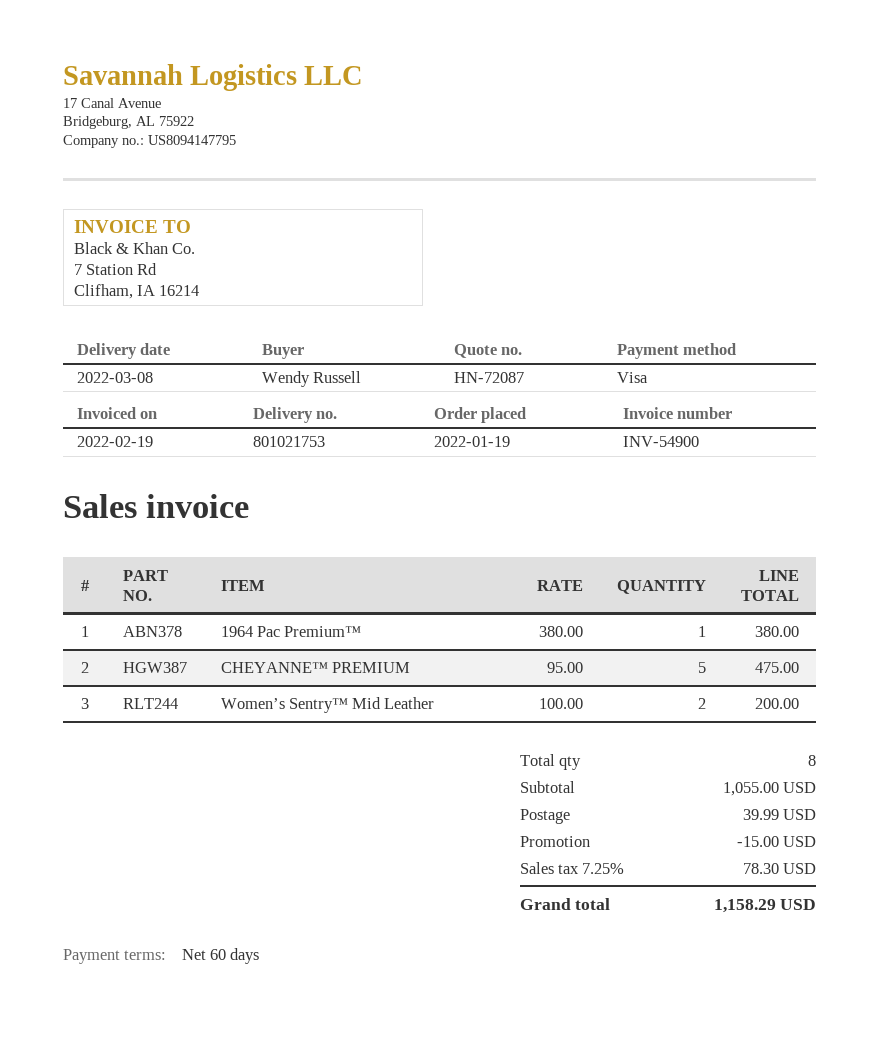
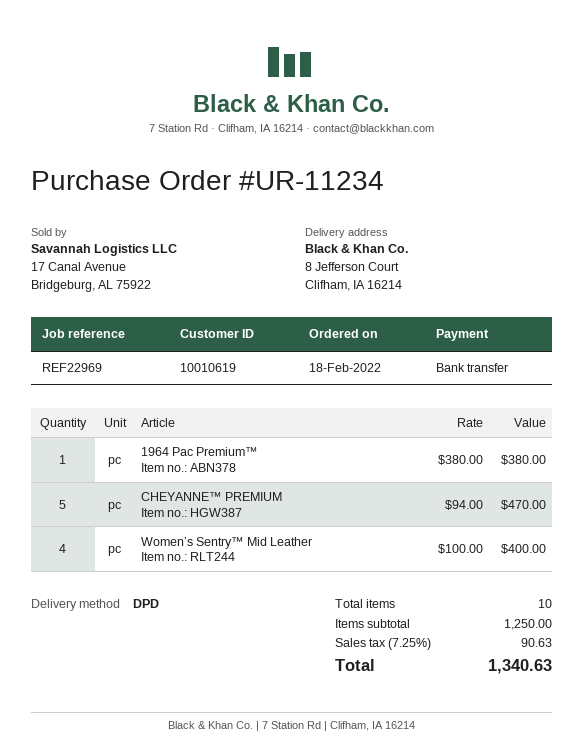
order date: 2022-01-19 -> 2022-02-18
payment method: Visa -> bank transfer
CHEYANNE™ PREMIUM: 5 x 95.00 = 475.00 -> 5 x 94.00 = 470.00
Women’s Sentry™ Mid Leather: 2 x 100.00 = 200.00 -> 4 x 100.00 = 400.00
total quantity: 8 -> 10
subtotal: 1055.00 -> 1250.00
discount: 15.00 -> none
shipping: 39.99 -> none
tax: 7.25% = 78.30 -> 7.25% = 90.63
total: 1158.29 -> 1340.63

